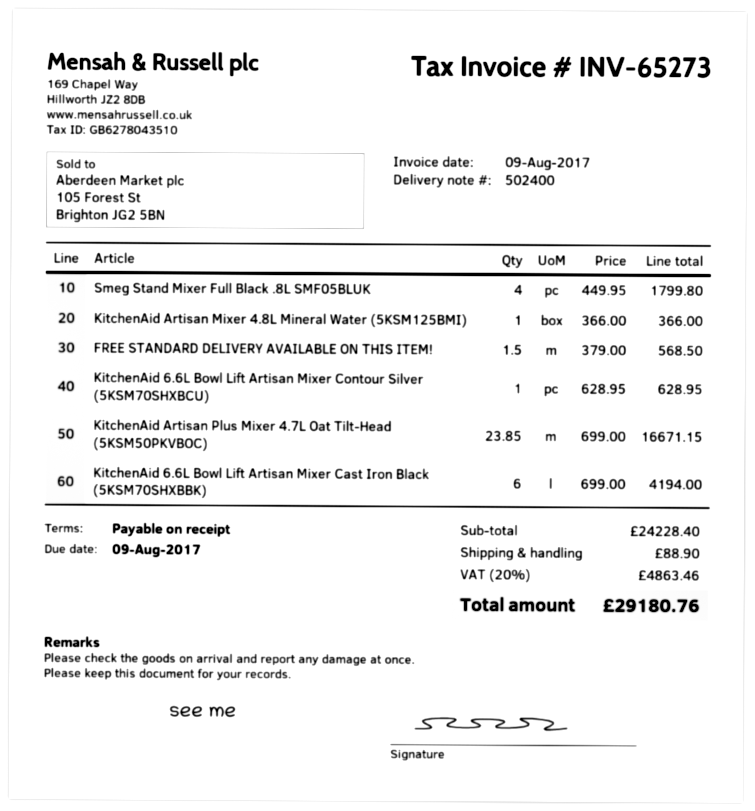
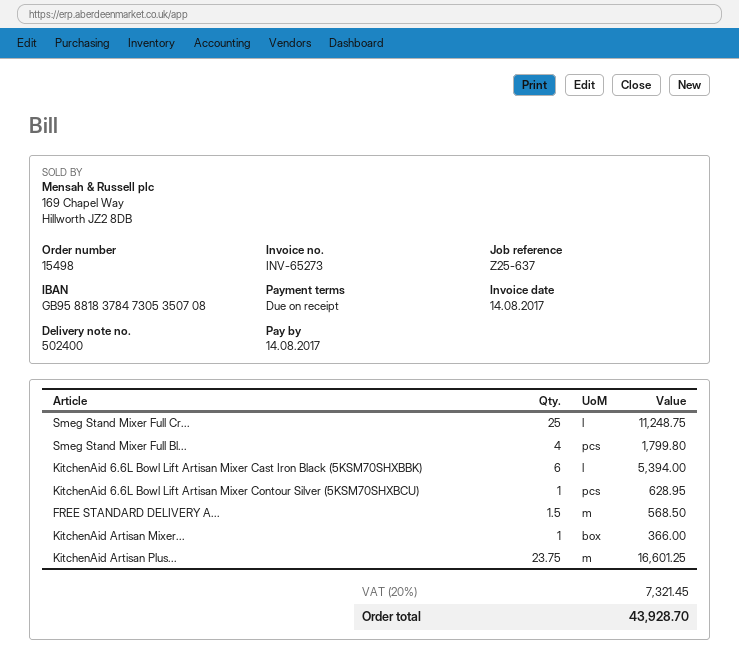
invoice date: 2017-08-09 -> 2017-08-14
due date: 2017-08-09 -> 2017-08-14
KitchenAid Artisan Plus Mixer 4.7L Oat Tilt-Head (5KSM50PKVBOC): 23.85 for 16671.15 -> 23.75 for 16601.25
KitchenAid 6.6L Bowl Lift Artisan Mixer Cast Iron Black (5KSM70SHXBBK): 6 for 4194.00 -> 6 for 5394.00
Smeg Stand Mixer Full Cr...: none -> 25 for 11248.75
shipping: 88.90 -> none
tax: 20% = 4863.46 -> 20% = 7321.45
total: 29180.76 -> 43928.70

